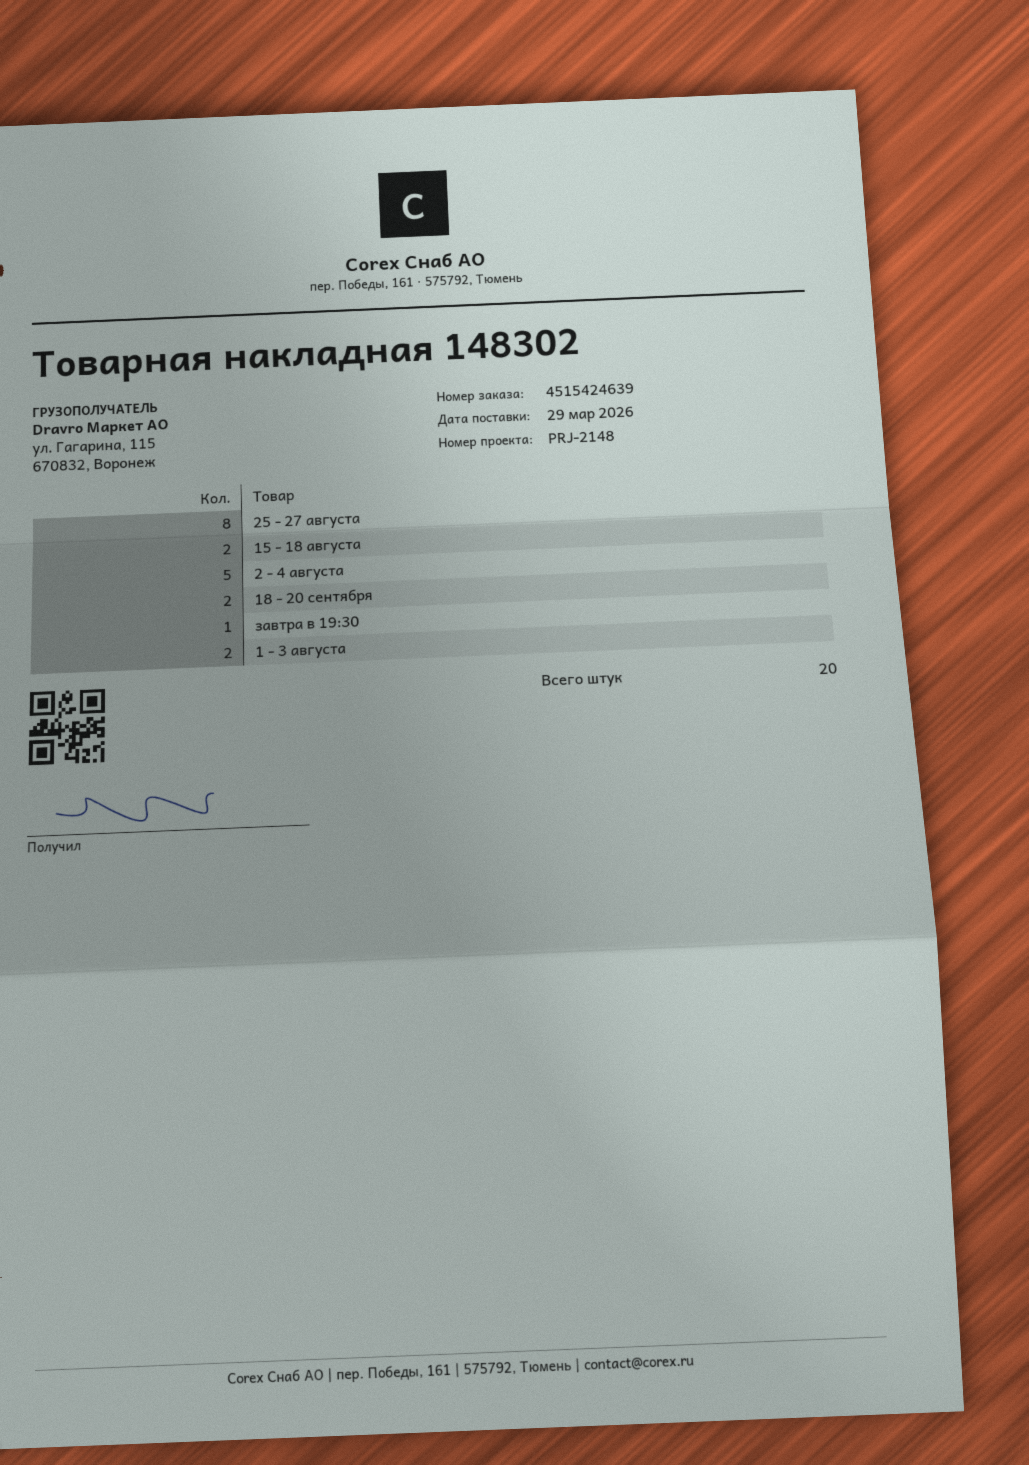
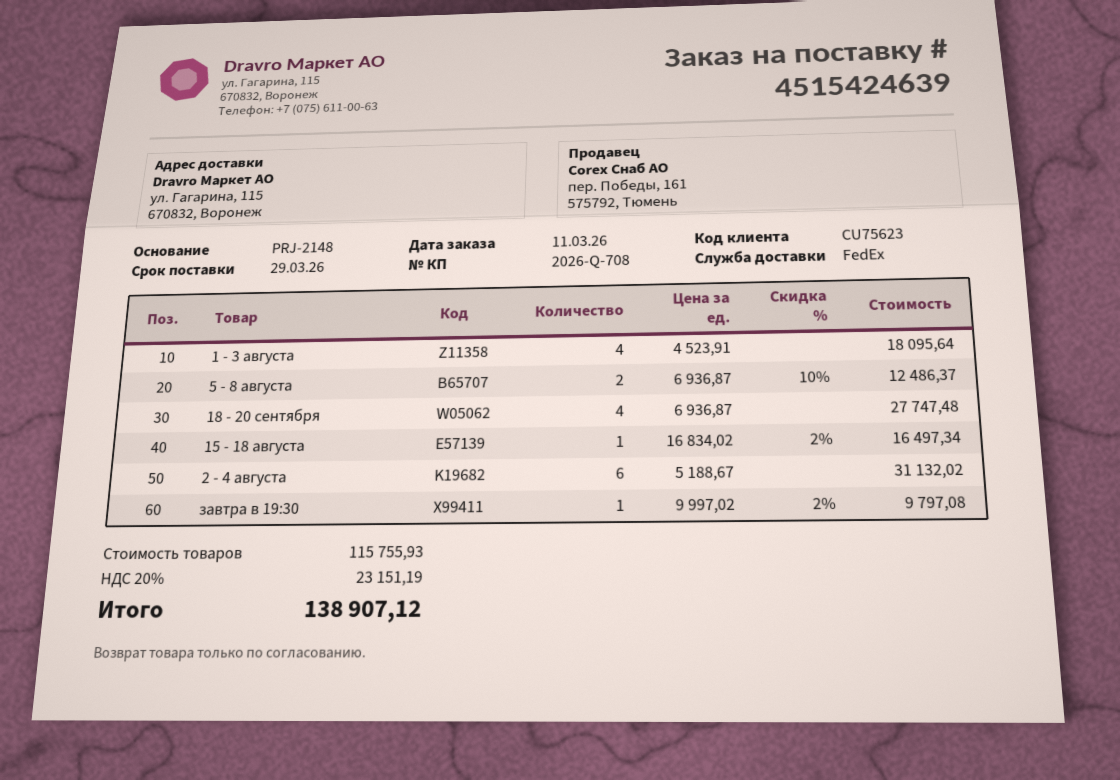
25 - 27 августа: 8 -> none
15 - 18 августа: 2 -> 1
2 - 4 августа: 5 -> 6
18 - 20 сентября: 2 -> 4
1 - 3 августа: 2 -> 4
5 - 8 августа: none -> 2

